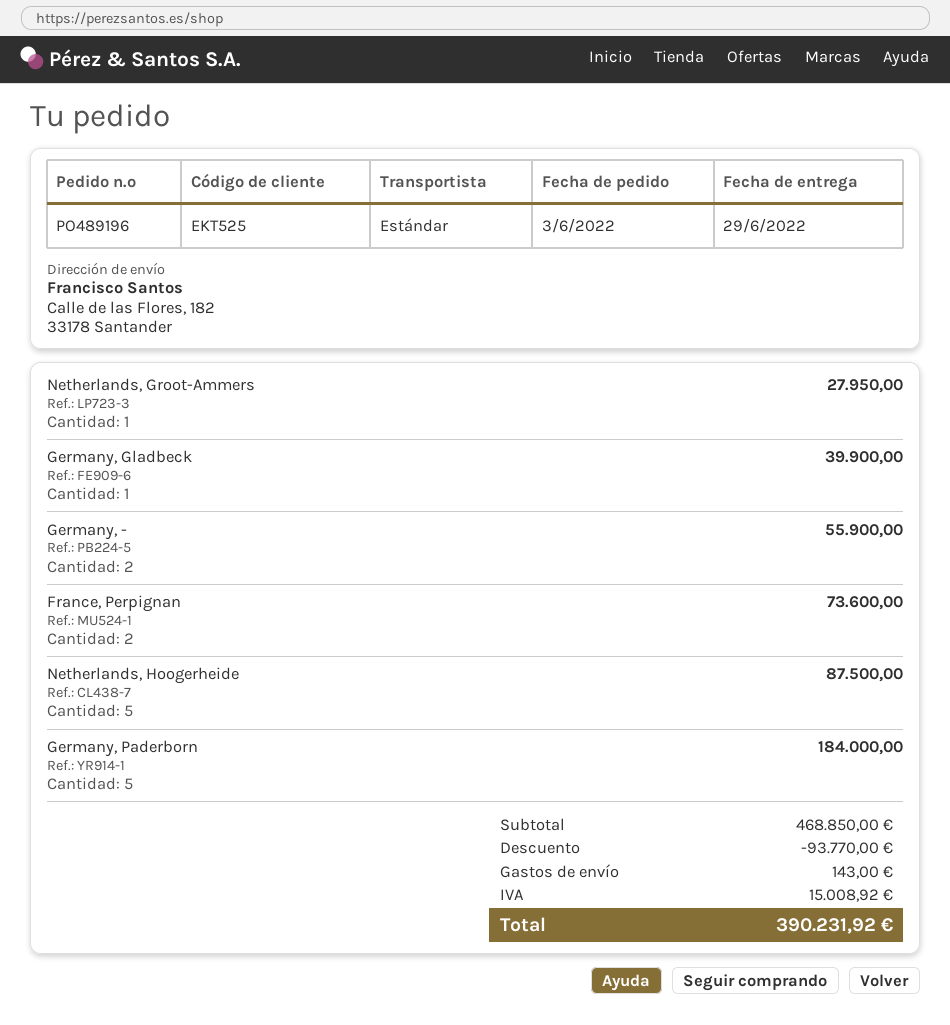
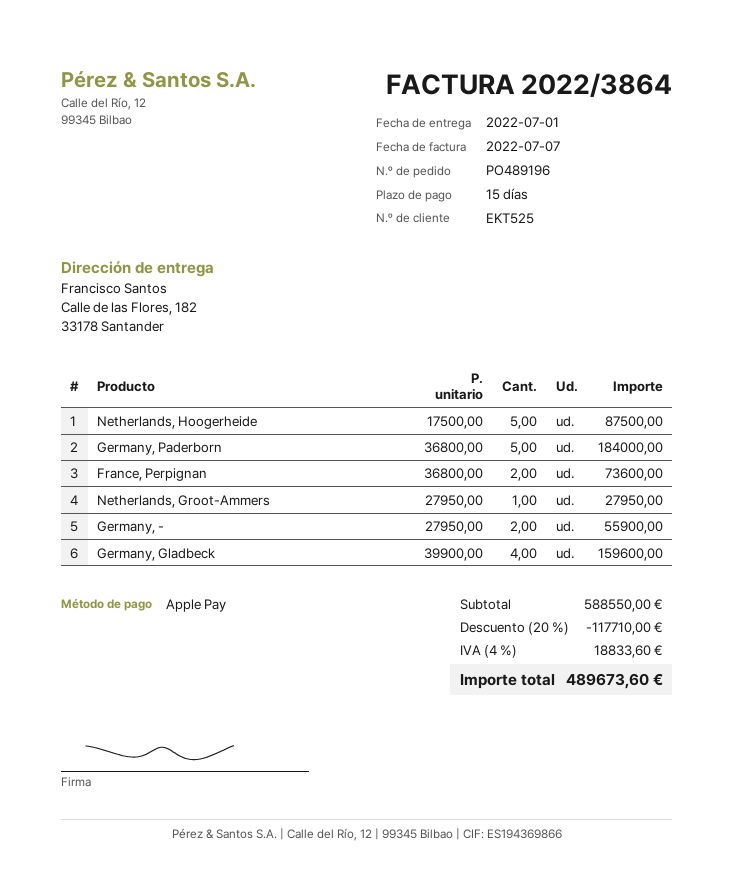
delivery date: 2022-06-29 -> 2022-07-01
Germany, Gladbeck: 1 for 39900.00 -> 4 for 159600.00
subtotal: 468850.00 -> 588550.00
discount: 93770.00 -> 117710.00
shipping: 143.00 -> none
tax: 15008.92 -> 18833.60
total: 390231.92 -> 489673.60

